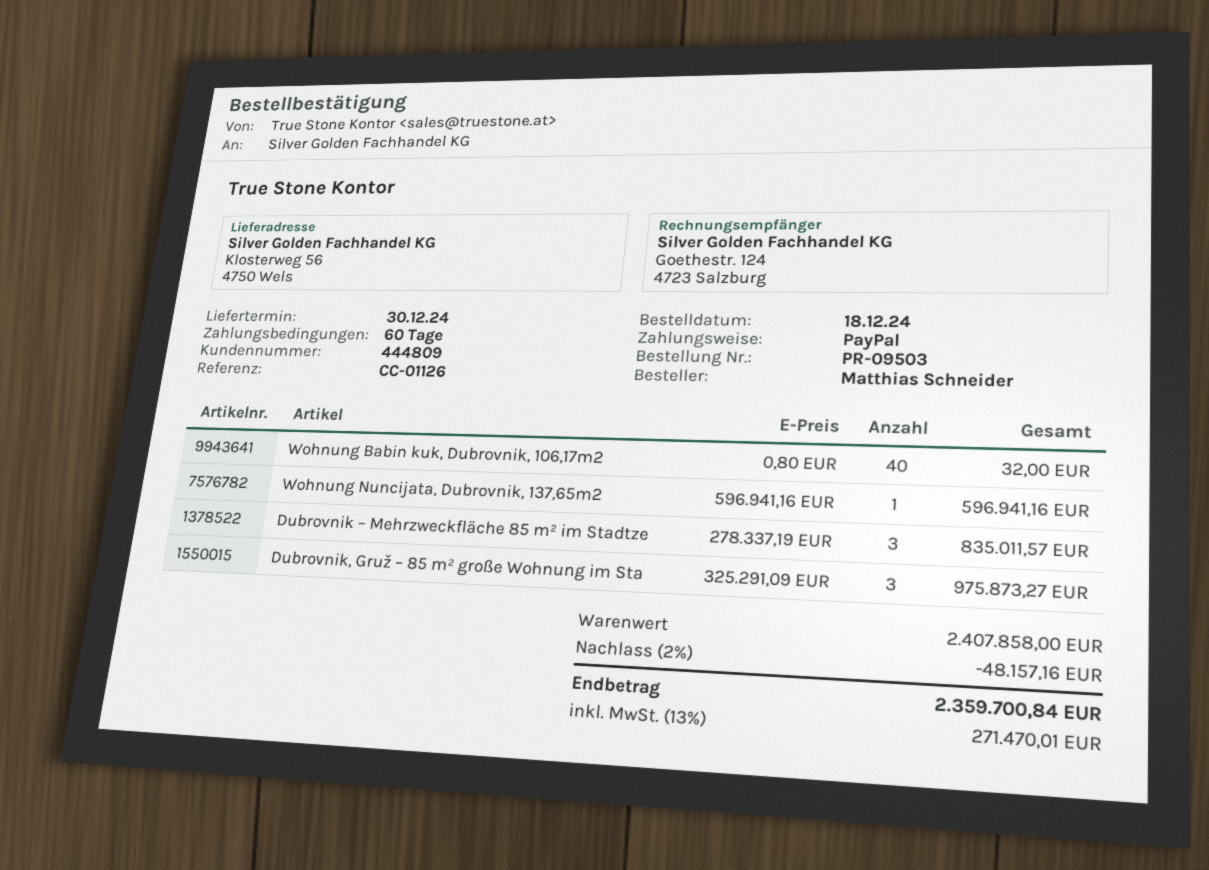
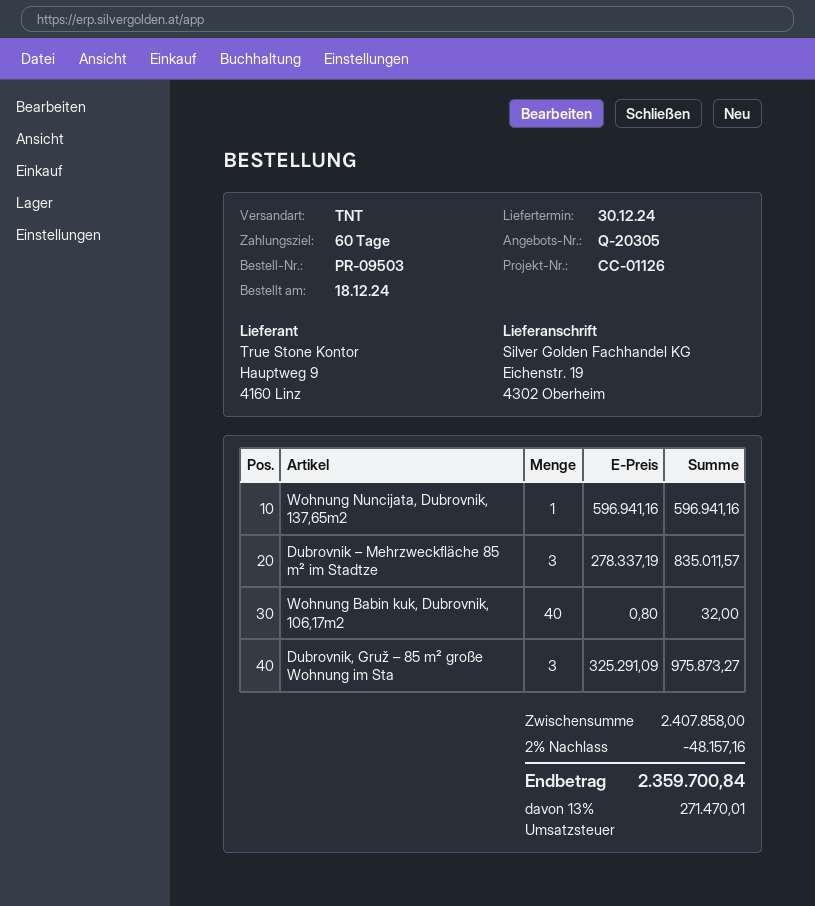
ship to: Klosterweg 56, 4750 Wels -> Eichenstr. 19, 4302 Oberheim

